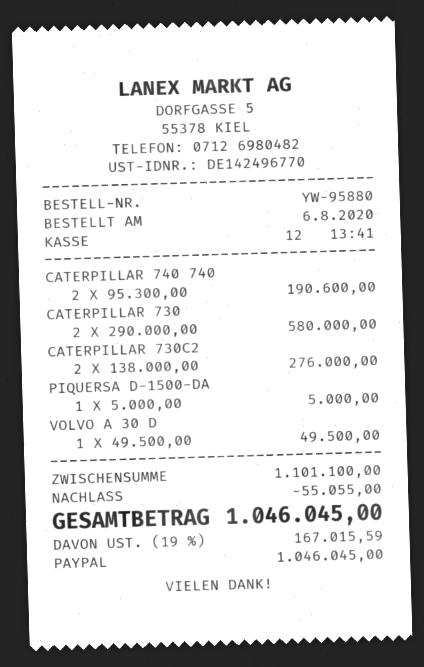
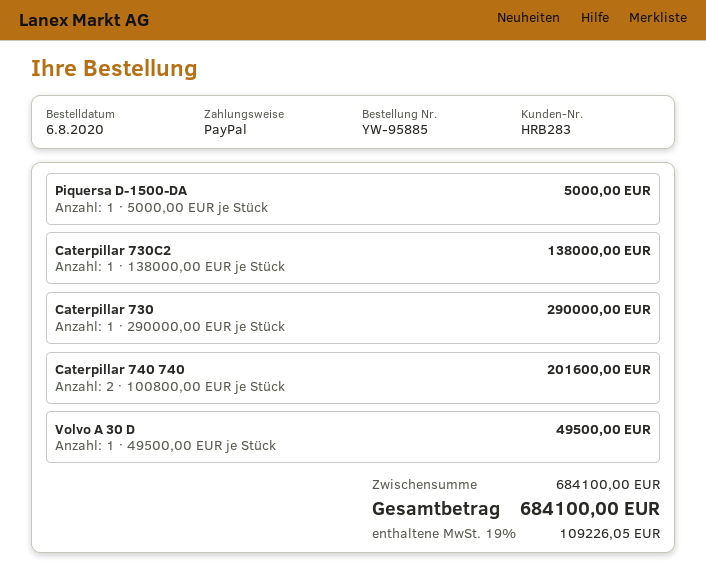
order number: YW-95880 -> YW-95885
CATERPILLAR 740 740: 2 x 95300.00 = 190600.00 -> 2 x 100800.00 = 201600.00
CATERPILLAR 730: 2 x 290000.00 = 580000.00 -> 1 x 290000.00 = 290000.00
CATERPILLAR 730C2: 2 x 138000.00 = 276000.00 -> 1 x 138000.00 = 138000.00
subtotal: 1101100.00 -> 684100.00
discount: 55055.00 -> none
tax: 19% = 167015.59 -> 19% = 109226.05
total: 1046045.00 -> 684100.00

